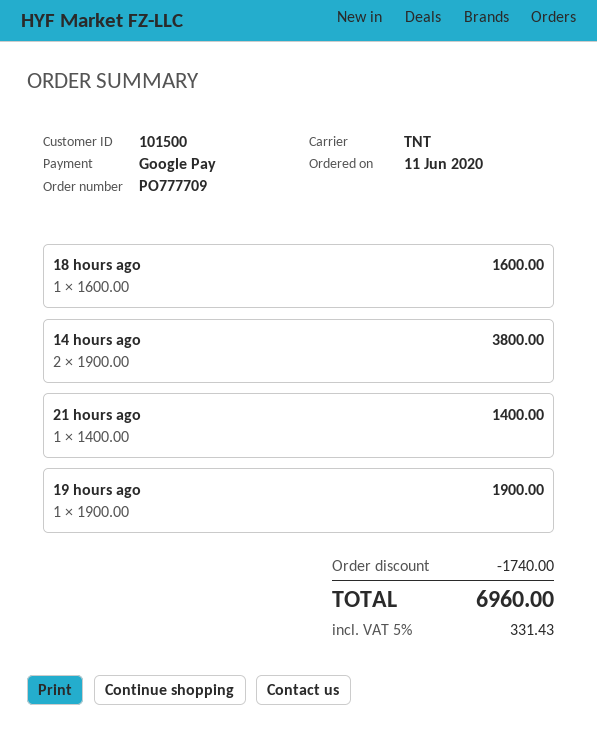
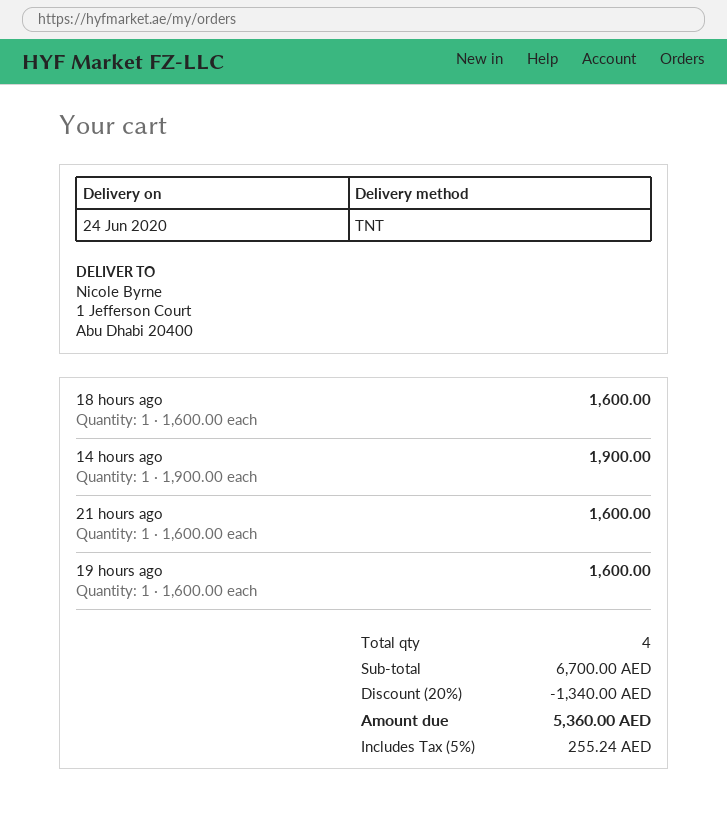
14 hours ago: 2 x 1900.00 = 3800.00 -> 1 x 1900.00 = 1900.00
21 hours ago: 1 x 1400.00 = 1400.00 -> 1 x 1600.00 = 1600.00
19 hours ago: 1 x 1900.00 = 1900.00 -> 1 x 1600.00 = 1600.00
discount: 1740.00 -> 1340.00
tax: 5% = 331.43 -> 5% = 255.24
total: 6960.00 -> 5360.00

